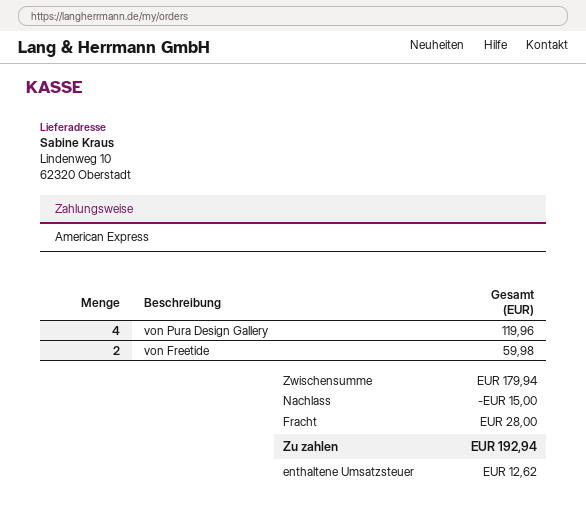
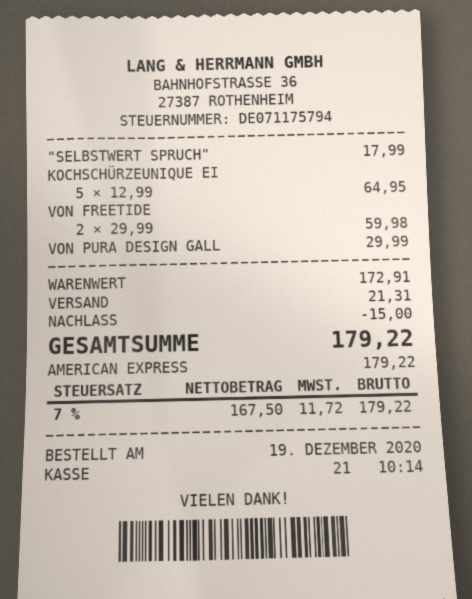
von Pura Design Gallery: 4 for 119.96 -> 1 for 29.99
"SELBSTWERT SPRUCH": none -> 1 for 17.99
KOCHSCHÜRZEUNIQUE EI: none -> 5 for 64.95
subtotal: 179.94 -> 172.91
shipping: 28.00 -> 21.31
tax: 12.62 -> 11.72
total: 192.94 -> 179.22

